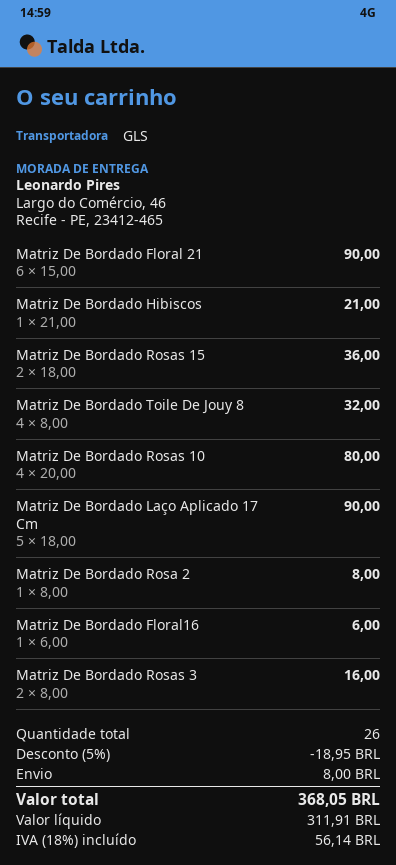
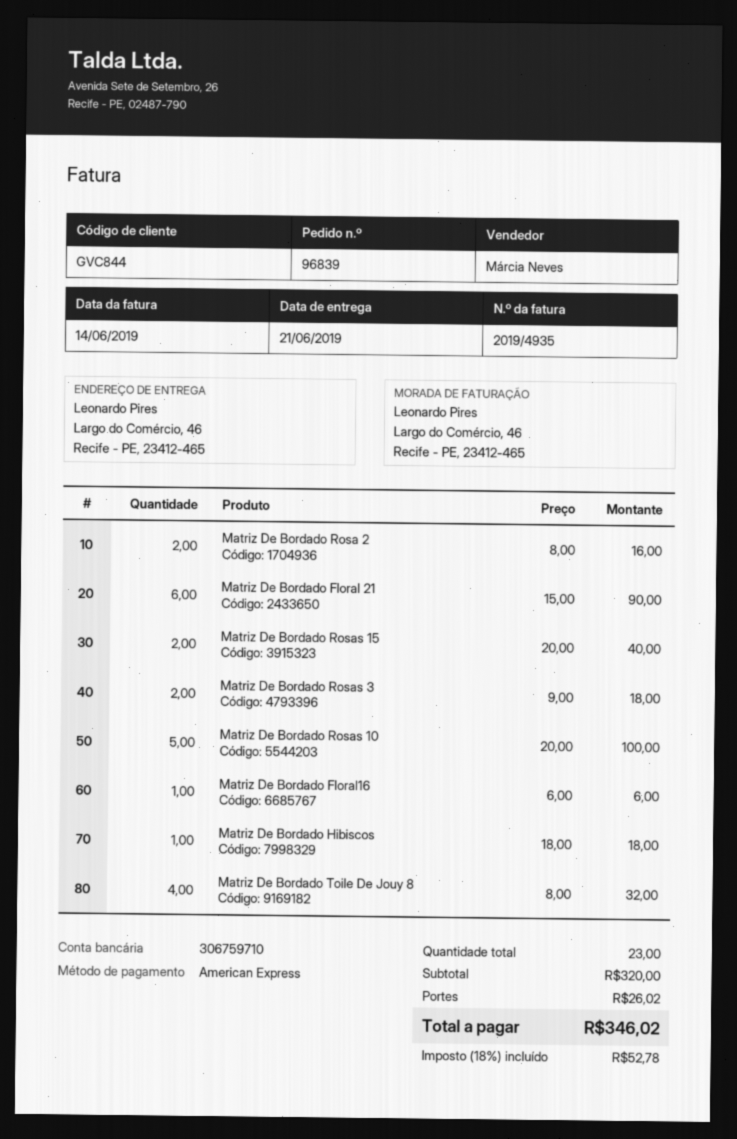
Matriz De Bordado Hibiscos: 1 x 21.00 = 21.00 -> 1 x 18.00 = 18.00
Matriz De Bordado Rosas 15: 2 x 18.00 = 36.00 -> 2 x 20.00 = 40.00
Matriz De Bordado Rosas 10: 4 x 20.00 = 80.00 -> 5 x 20.00 = 100.00
Matriz De Bordado Laço Aplicado 17 Cm: 5 x 18.00 = 90.00 -> none
Matriz De Bordado Rosa 2: 1 x 8.00 = 8.00 -> 2 x 8.00 = 16.00
Matriz De Bordado Rosas 3: 2 x 8.00 = 16.00 -> 2 x 9.00 = 18.00
total quantity: 26 -> 23
discount: 5% = 18.95 -> none
shipping: 8.00 -> 26.02
tax: 18% = 56.14 -> 18% = 52.78
total: 368.05 -> 346.02

